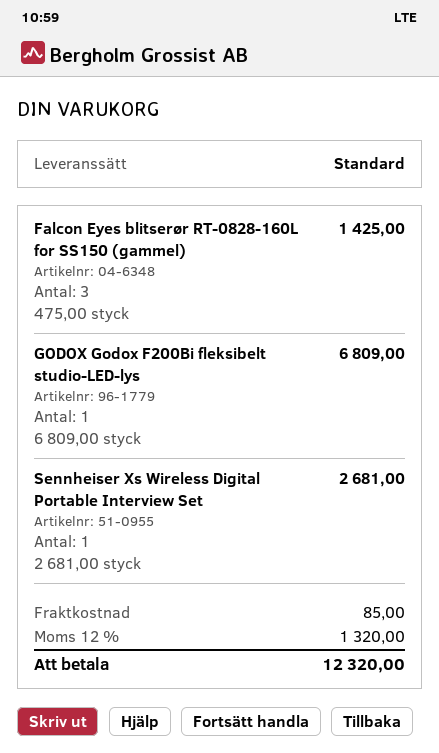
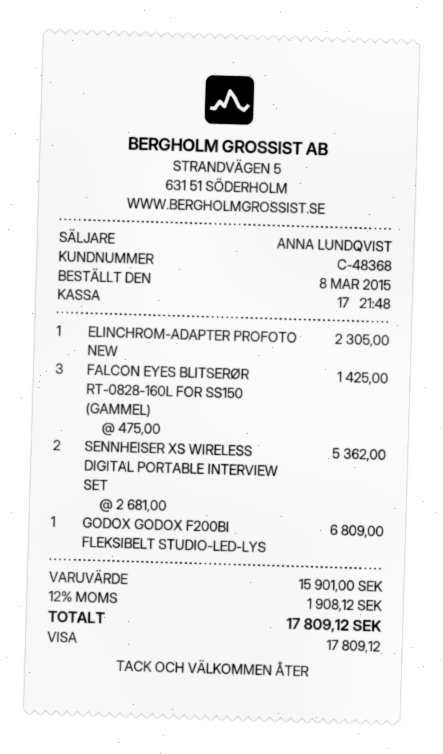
Sennheiser Xs Wireless Digital Portable Interview Set: 1 x 2681.00 = 2681.00 -> 2 x 2681.00 = 5362.00
ELINCHROM-ADAPTER PROFOTO NEW: none -> 1 x 2305.00 = 2305.00
shipping: 85.00 -> none
tax: 12% = 1320.00 -> 12% = 1908.12
total: 12320.00 -> 17809.12

